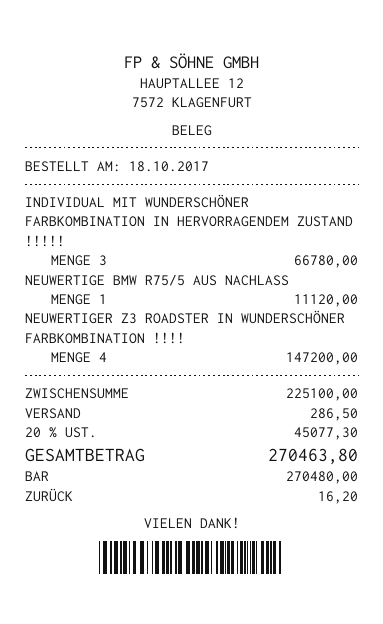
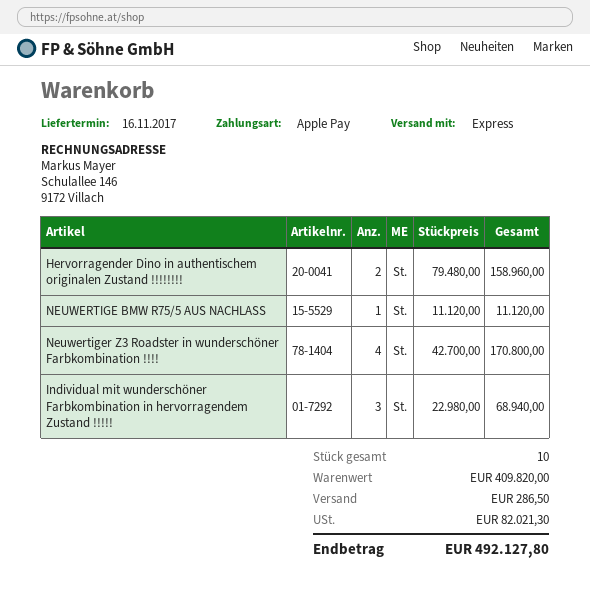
payment method: cash -> Apple Pay
INDIVIDUAL MIT WUNDERSCHÖNER FARBKOMBINATION IN HERVORRAGENDEM ZUSTAND !!!!!: 3 for 66780.00 -> 3 for 68940.00
NEUWERTIGER Z3 ROADSTER IN WUNDERSCHÖNER FARBKOMBINATION !!!!: 4 for 147200.00 -> 4 for 170800.00
Hervorragender Dino in authentischem originalen Zustand !!!!!!!!: none -> 2 for 158960.00
subtotal: 225100.00 -> 409820.00
tax: 45077.30 -> 82021.30
total: 270463.80 -> 492127.80

